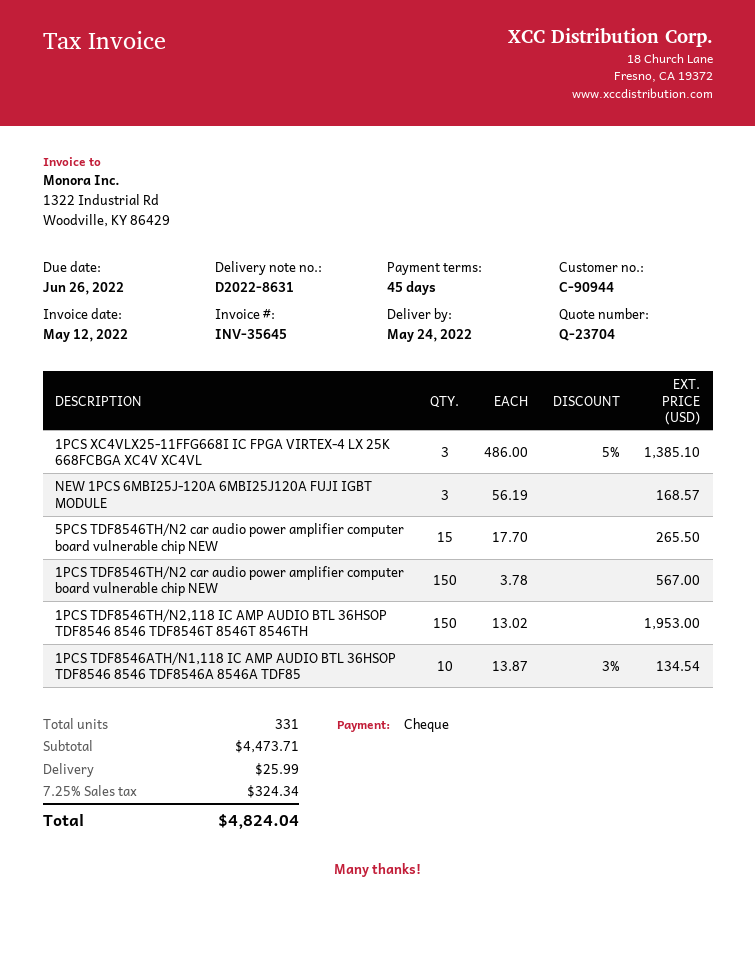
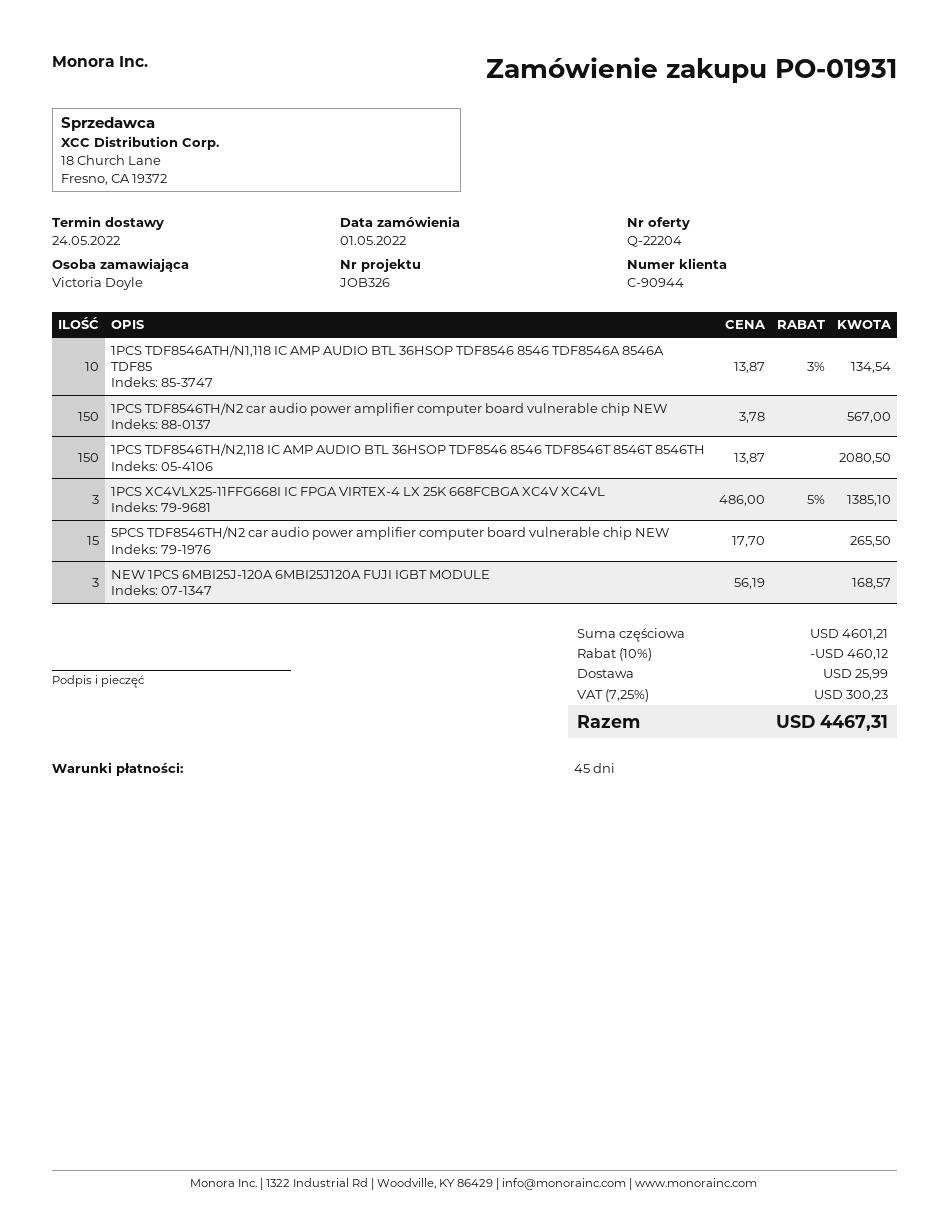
quote number: Q-23704 -> Q-22204
1PCS TDF8546TH/N2,118 IC AMP AUDIO BTL 36HSOP TDF8546 8546 TDF8546T 8546T 8546TH: 150 x 13.02 = 1953.00 -> 150 x 13.87 = 2080.50
subtotal: 4473.71 -> 4601.21
discount: none -> 10% = 460.12
tax: 7.25% = 324.34 -> 7.25% = 300.23
total: 4824.04 -> 4467.31

